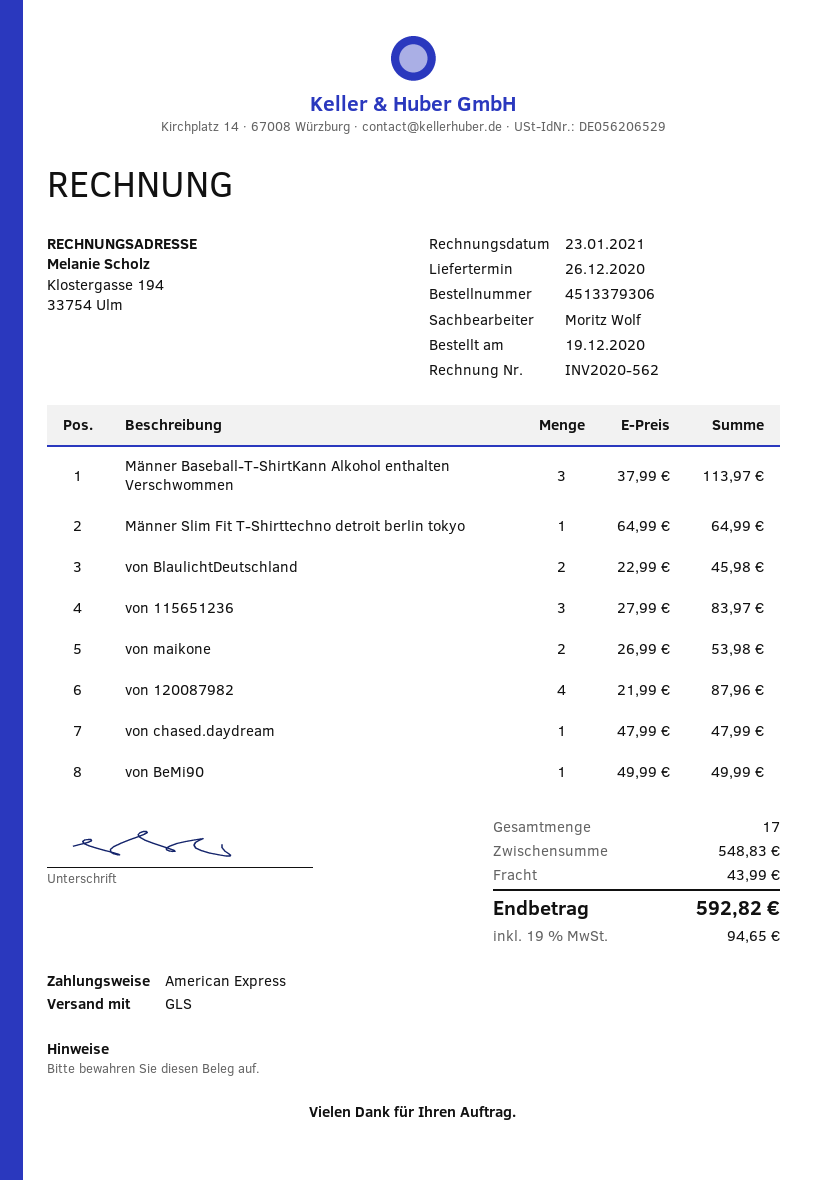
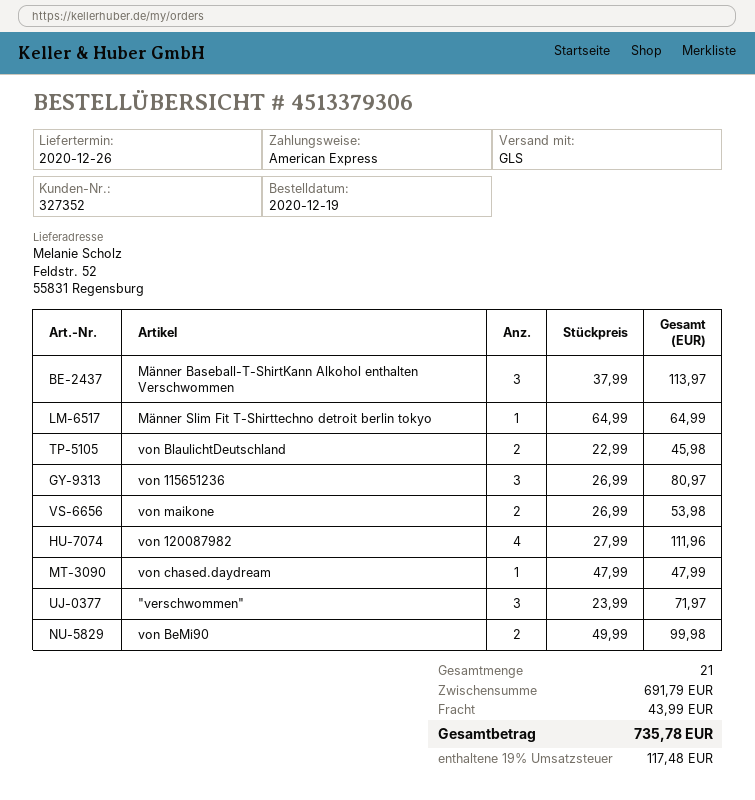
von 115651236: 3 x 27.99 = 83.97 -> 3 x 26.99 = 80.97
von 120087982: 4 x 21.99 = 87.96 -> 4 x 27.99 = 111.96
von BeMi90: 1 x 49.99 = 49.99 -> 2 x 49.99 = 99.98
"verschwommen": none -> 3 x 23.99 = 71.97
total quantity: 17 -> 21
subtotal: 548.83 -> 691.79
tax: 19% = 94.65 -> 19% = 117.48
total: 592.82 -> 735.78

